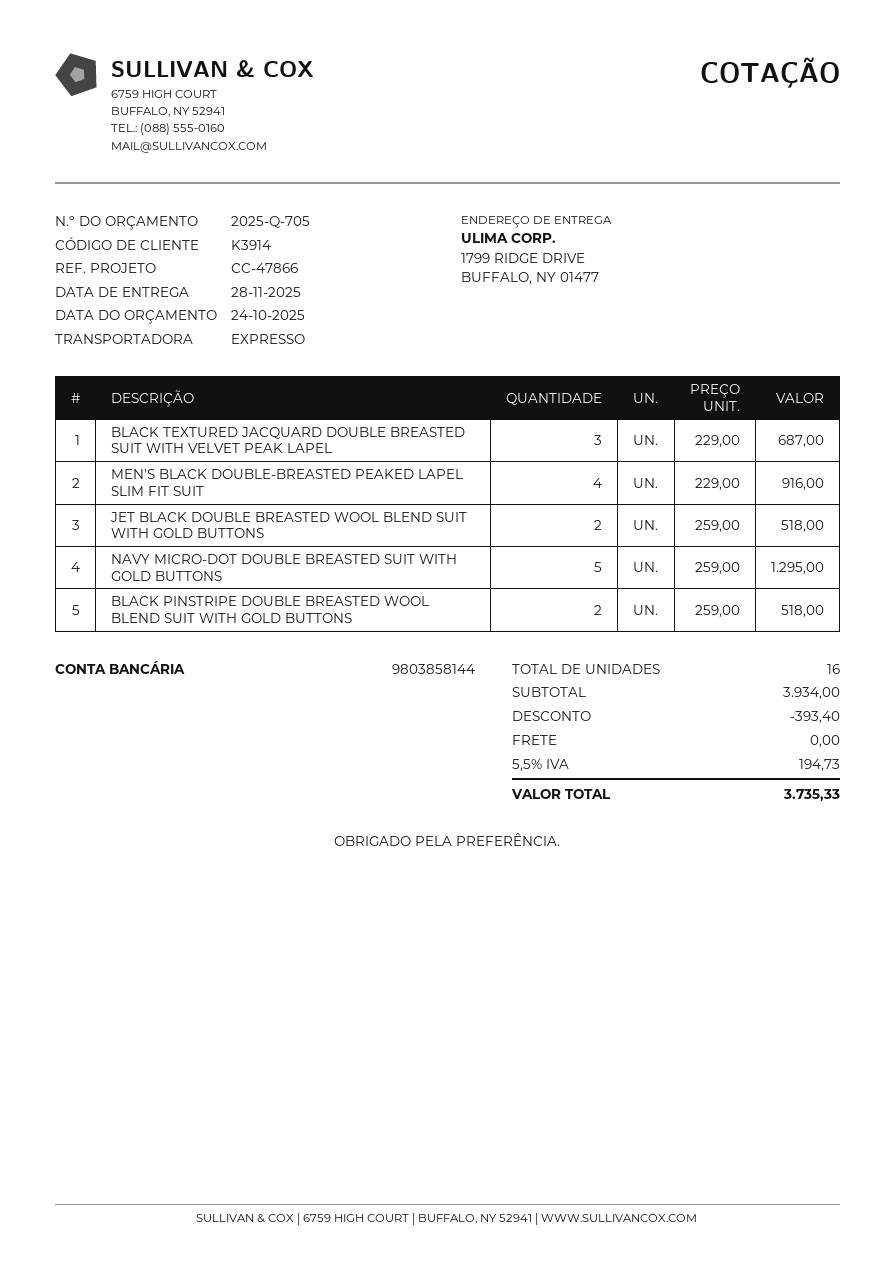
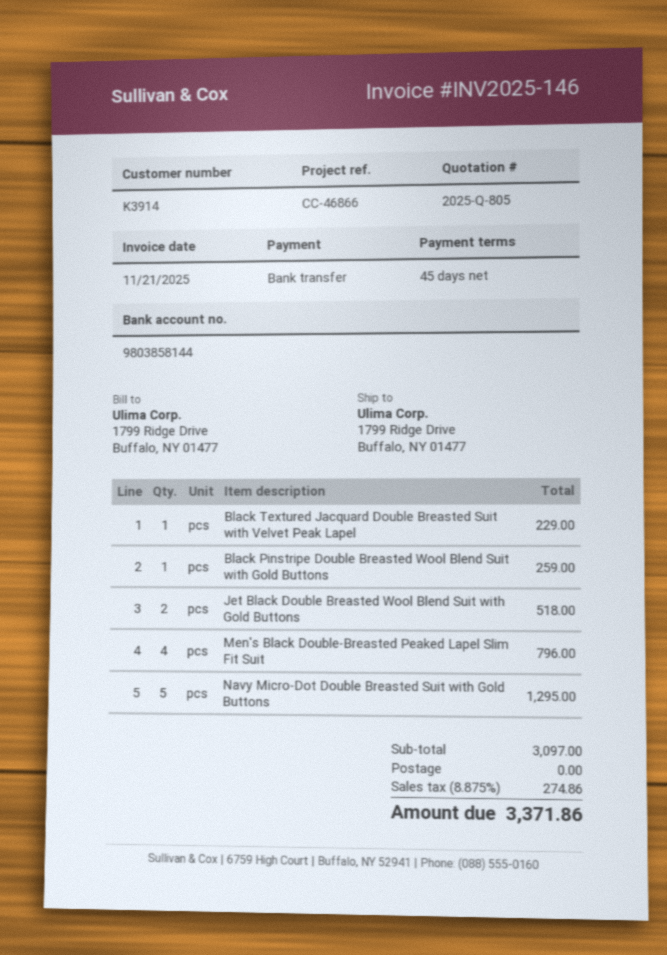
quote number: 2025-Q-705 -> 2025-Q-805
reference: CC-47866 -> CC-46866
BLACK TEXTURED JACQUARD DOUBLE BREASTED SUIT WITH VELVET PEAK LAPEL: 3 for 687.00 -> 1 for 229.00
MEN'S BLACK DOUBLE-BREASTED PEAKED LAPEL SLIM FIT SUIT: 4 for 916.00 -> 4 for 796.00
BLACK PINSTRIPE DOUBLE BREASTED WOOL BLEND SUIT WITH GOLD BUTTONS: 2 for 518.00 -> 1 for 259.00
subtotal: 3934.00 -> 3097.00
discount: 393.40 -> none
tax: 5.5% = 194.73 -> 8.875% = 274.86
total: 3735.33 -> 3371.86

